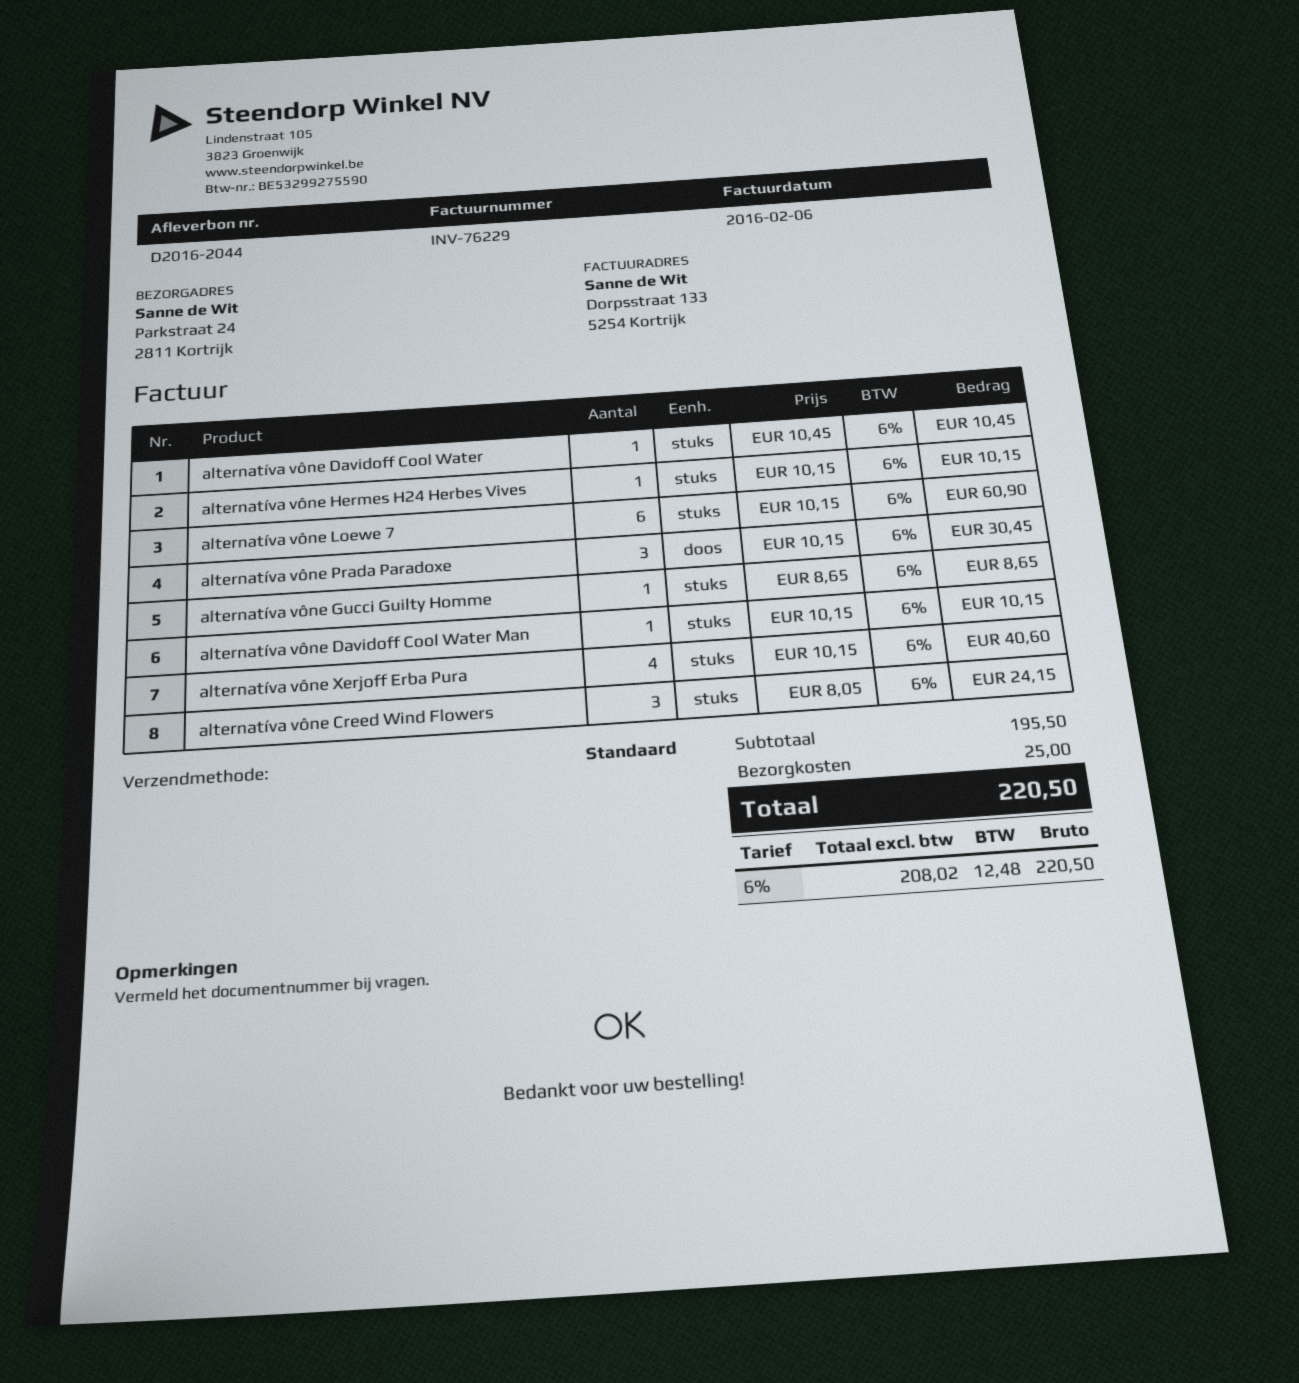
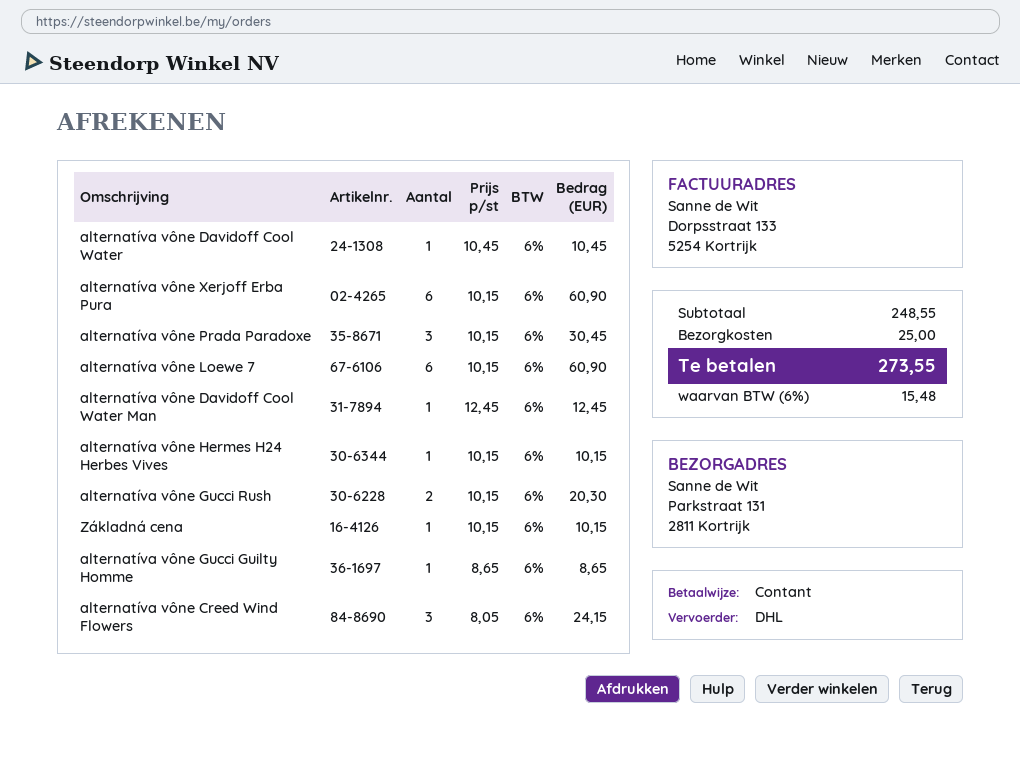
shipping method: standard -> DHL
ship to: Parkstraat 24, 2811 Kortrijk -> Parkstraat 131, 2811 Kortrijk
alternatíva vône Davidoff Cool Water Man: 1 x 10.15 = 10.15 -> 1 x 12.45 = 12.45
alternatíva vône Xerjoff Erba Pura: 4 x 10.15 = 40.60 -> 6 x 10.15 = 60.90
alternatíva vône Gucci Rush: none -> 2 x 10.15 = 20.30
Základná cena: none -> 1 x 10.15 = 10.15
subtotal: 195.50 -> 248.55
tax: 6% = 12.48 -> 6% = 15.48
total: 220.50 -> 273.55

